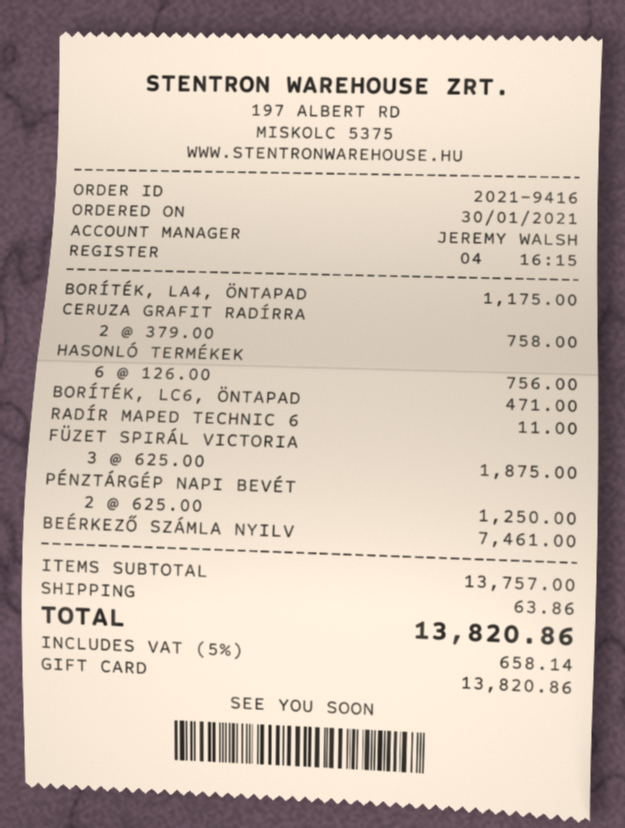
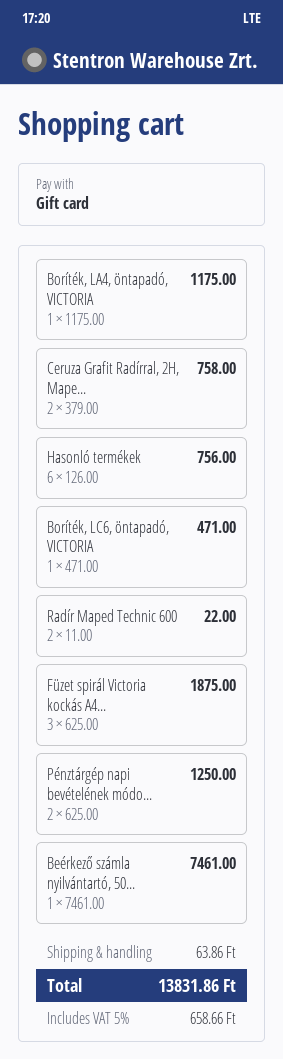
RADÍR MAPED TECHNIC 6: 1 x 11.00 = 11.00 -> 2 x 11.00 = 22.00
tax: 5% = 658.14 -> 5% = 658.66
total: 13820.86 -> 13831.86

